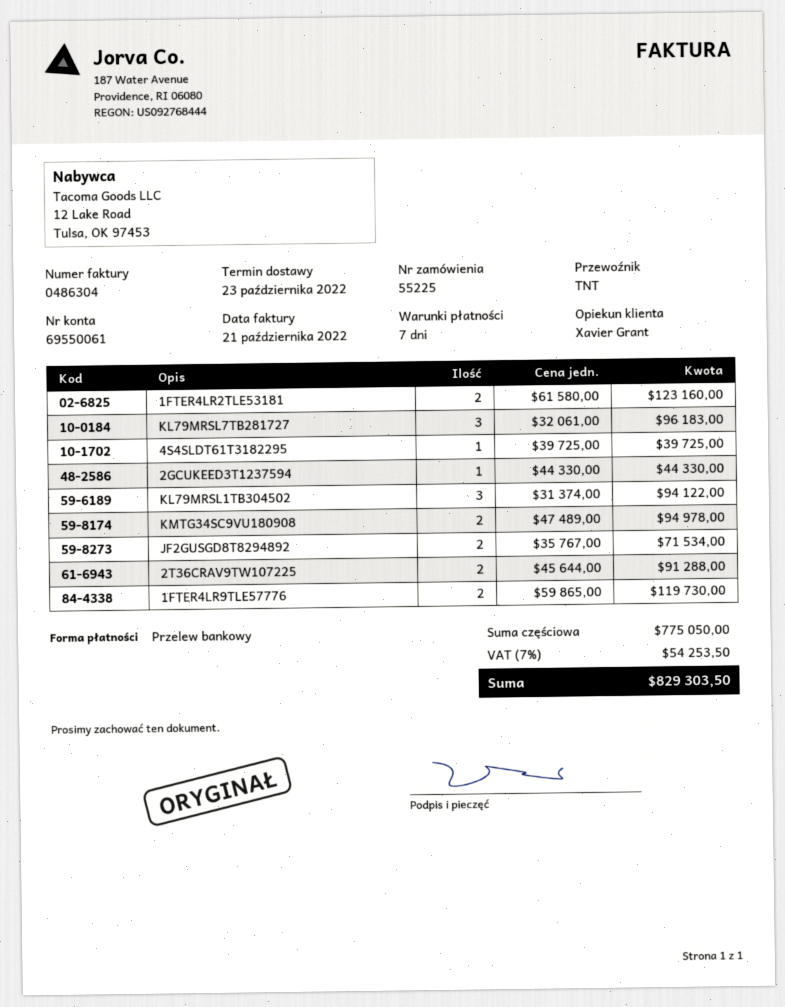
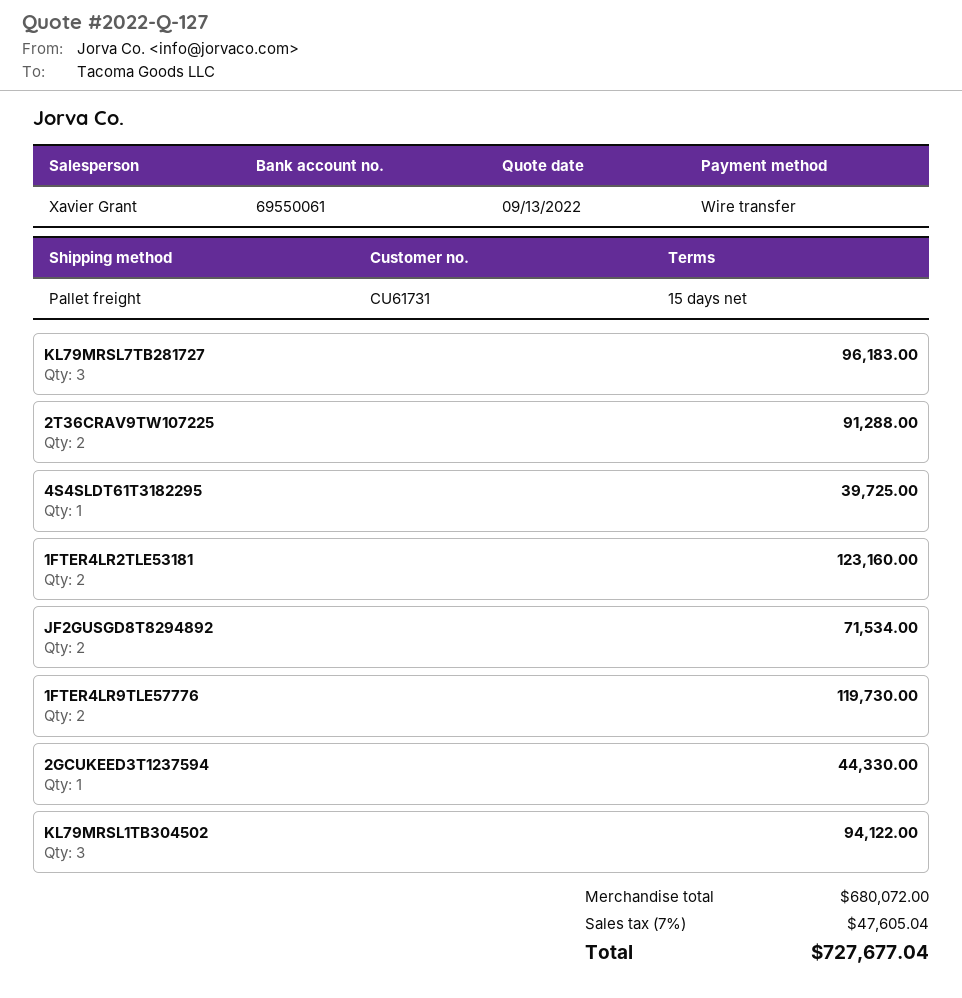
payment terms: 7 days -> 15 days
shipping method: TNT -> pallet freight
KMTG34SC9VU180908: 2 for 94978.00 -> none
subtotal: 775050.00 -> 680072.00
tax: 7% = 54253.50 -> 7% = 47605.04
total: 829303.50 -> 727677.04

